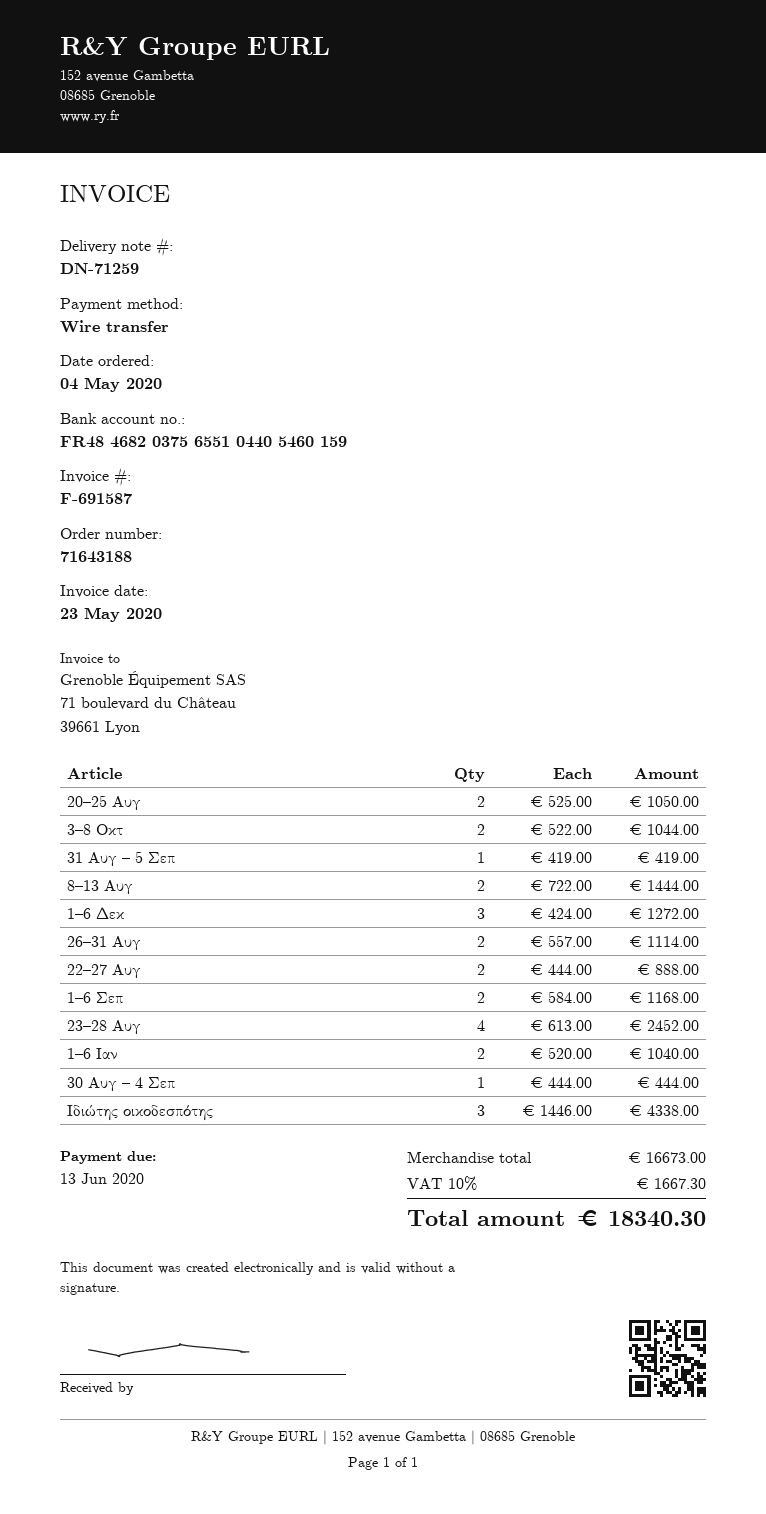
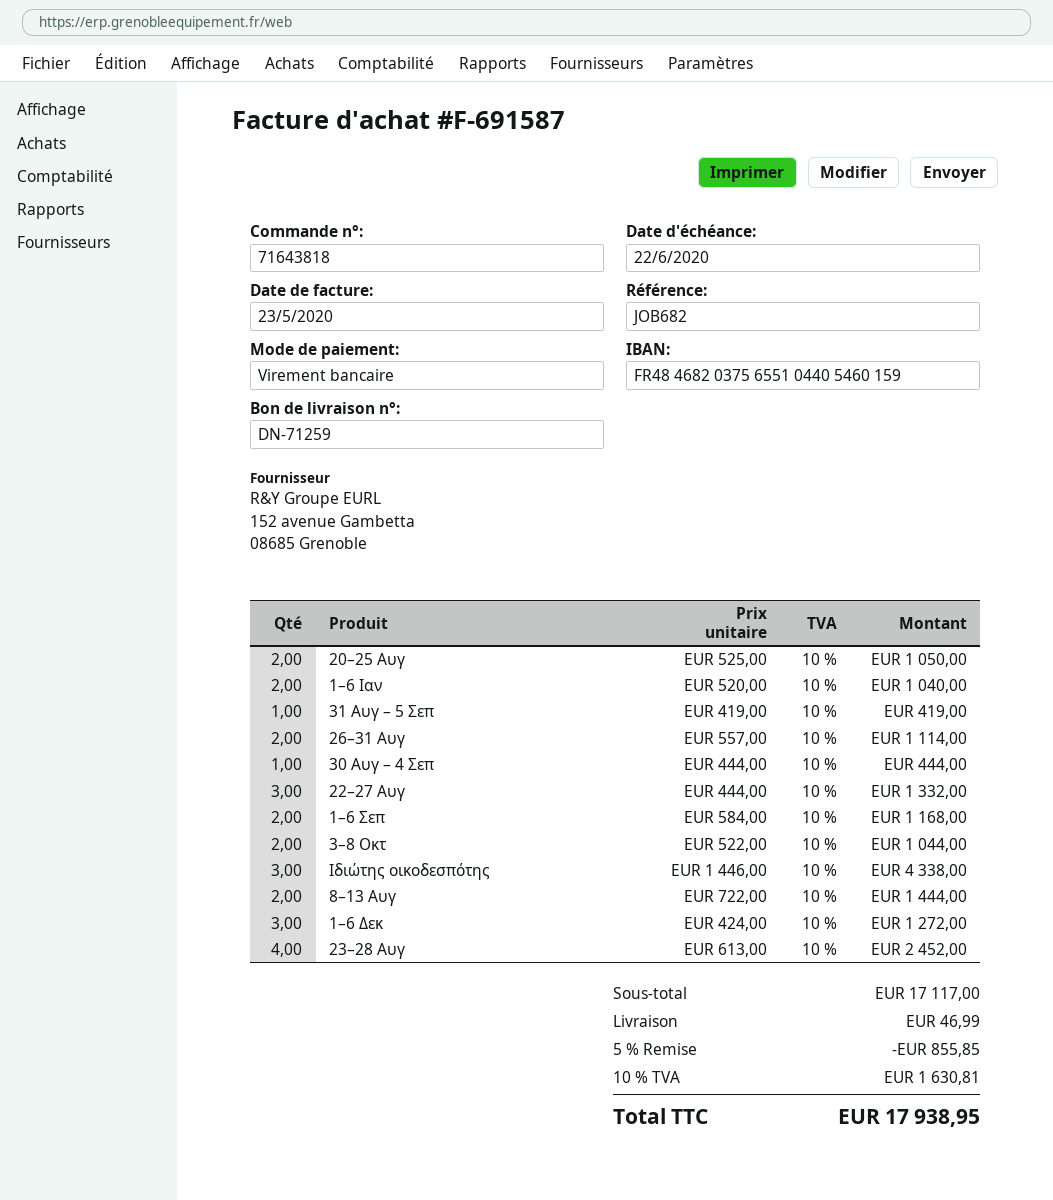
order number: 71643188 -> 71643818
due date: 2020-06-13 -> 2020-06-22
22–27 Αυγ: 2 x 444.00 = 888.00 -> 3 x 444.00 = 1332.00
subtotal: 16673.00 -> 17117.00
discount: none -> 5% = 855.85
shipping: none -> 46.99
tax: 10% = 1667.30 -> 10% = 1630.81
total: 18340.30 -> 17938.95

